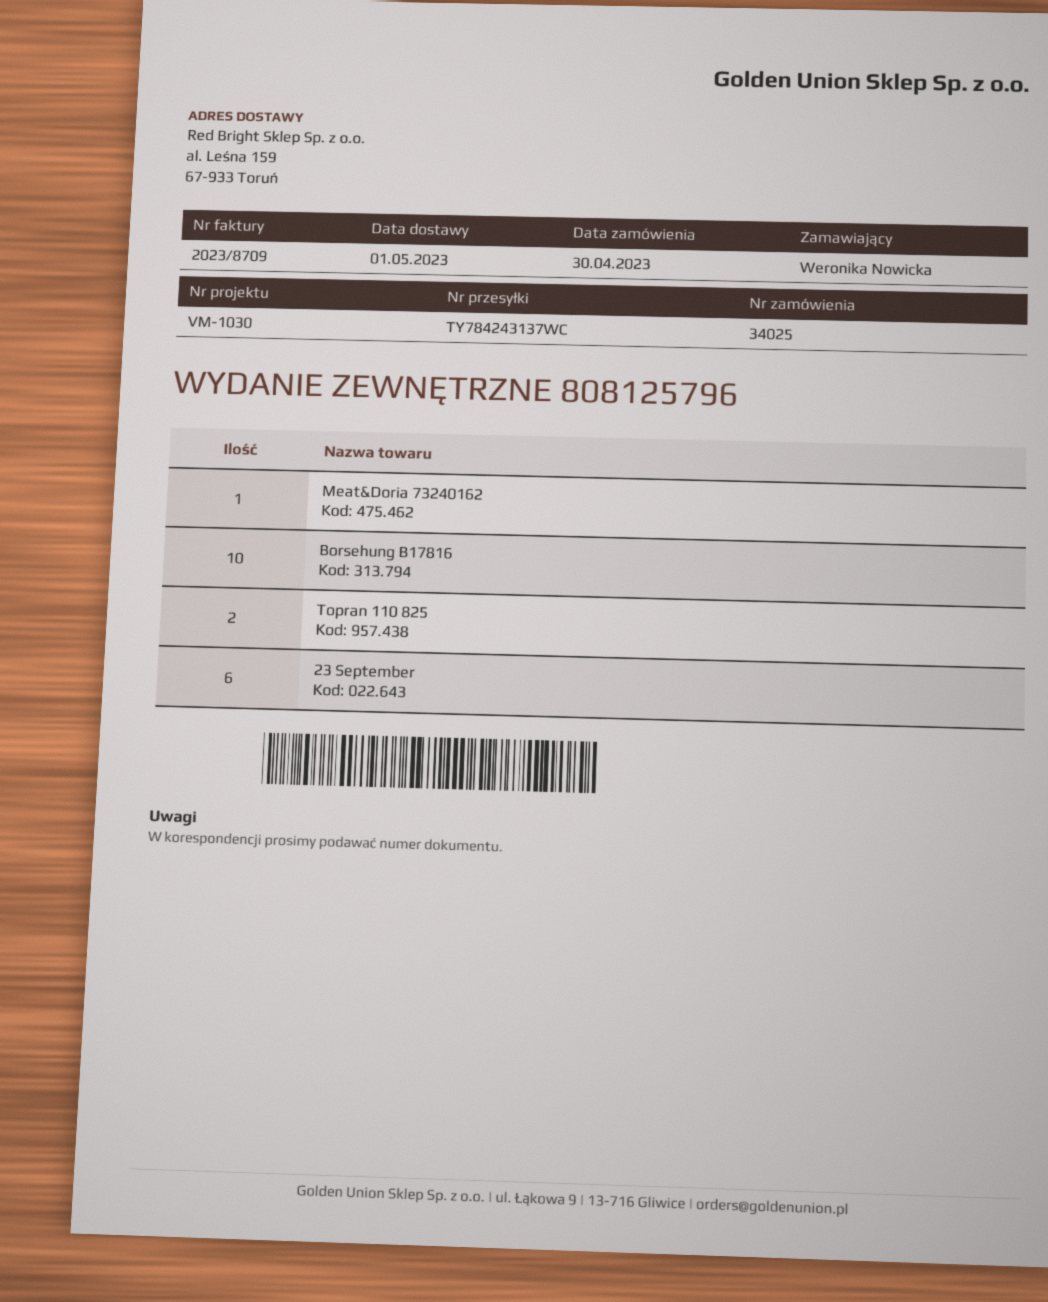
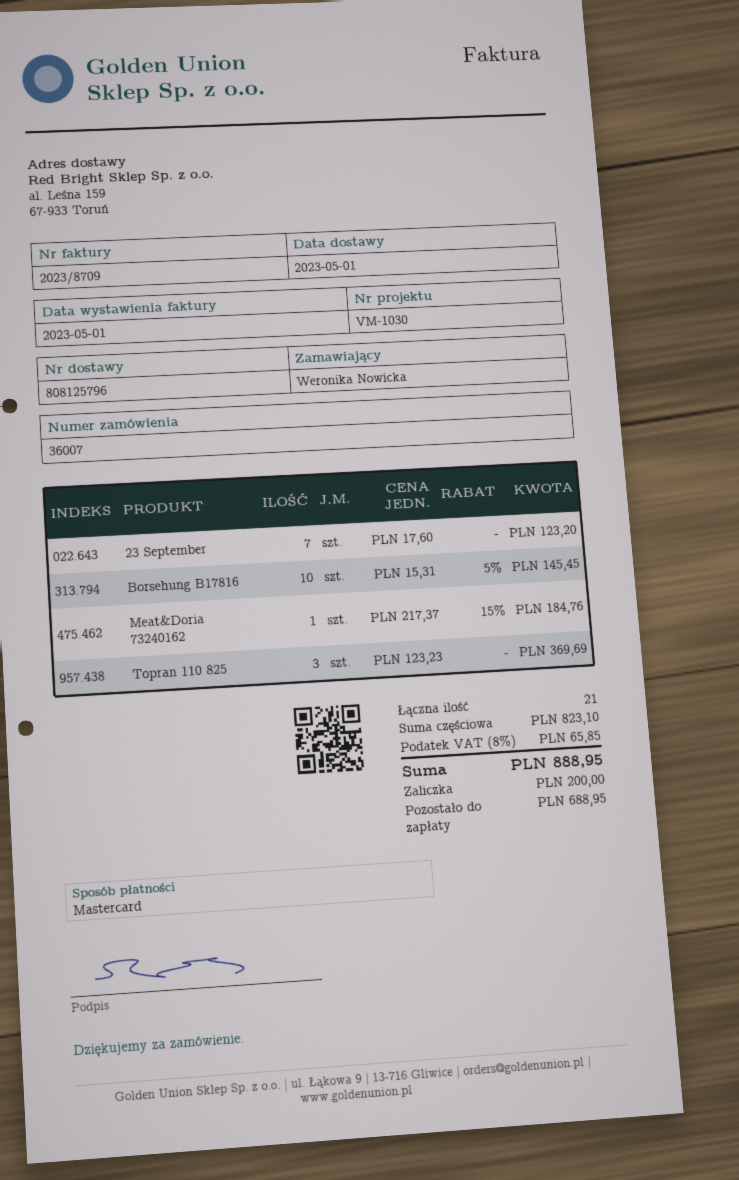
order number: 34025 -> 36007
Topran 110 825: 2 -> 3
23 September: 6 -> 7

